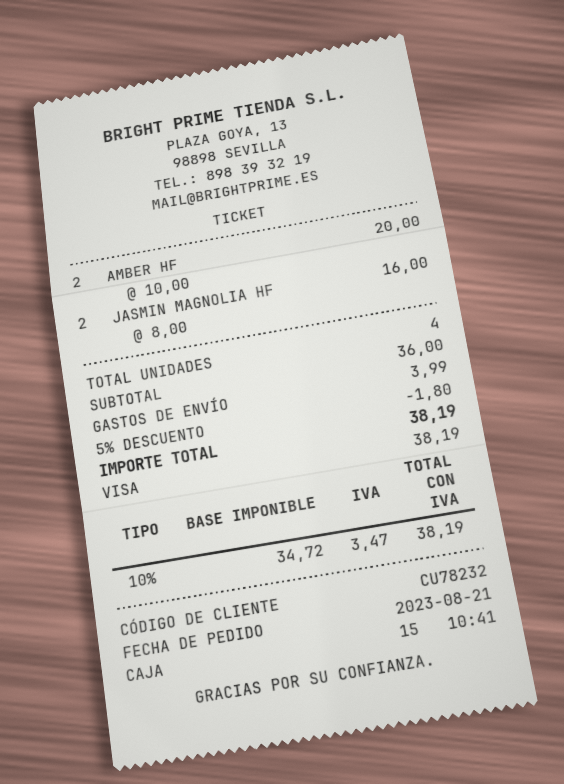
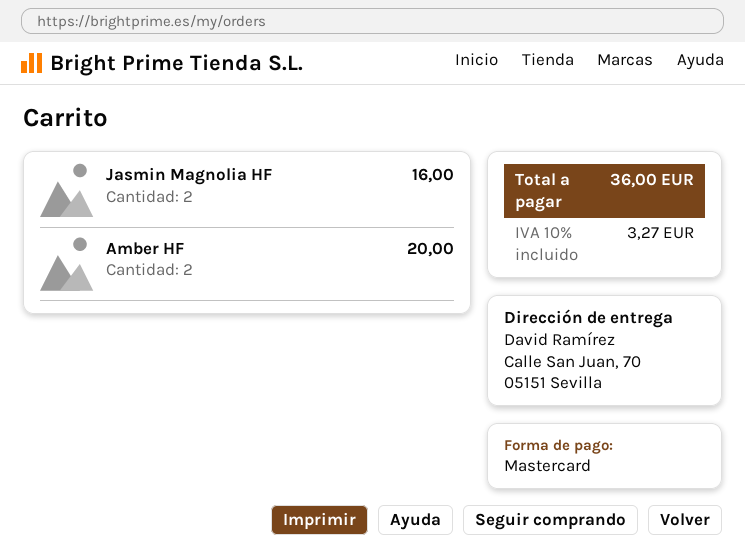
payment method: Visa -> Mastercard
discount: 5% = 1.80 -> none
shipping: 3.99 -> none
tax: 10% = 3.47 -> 10% = 3.27
total: 38.19 -> 36.00

